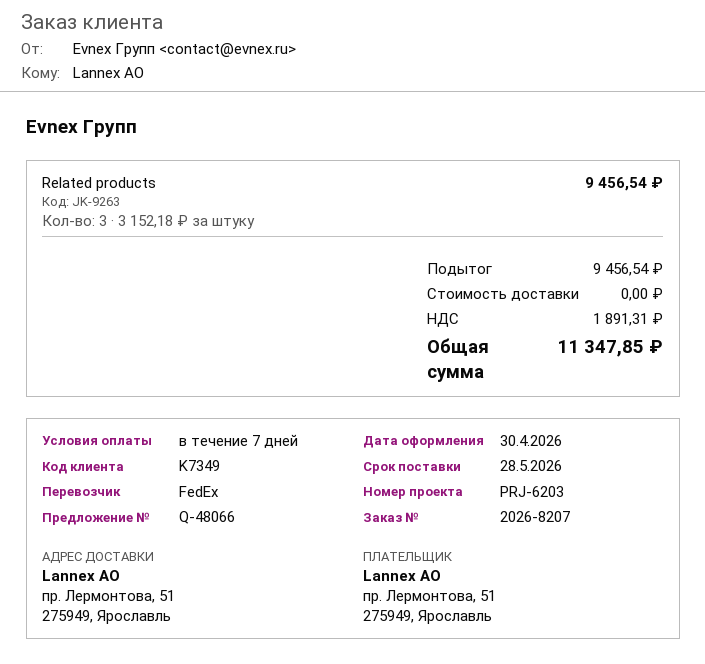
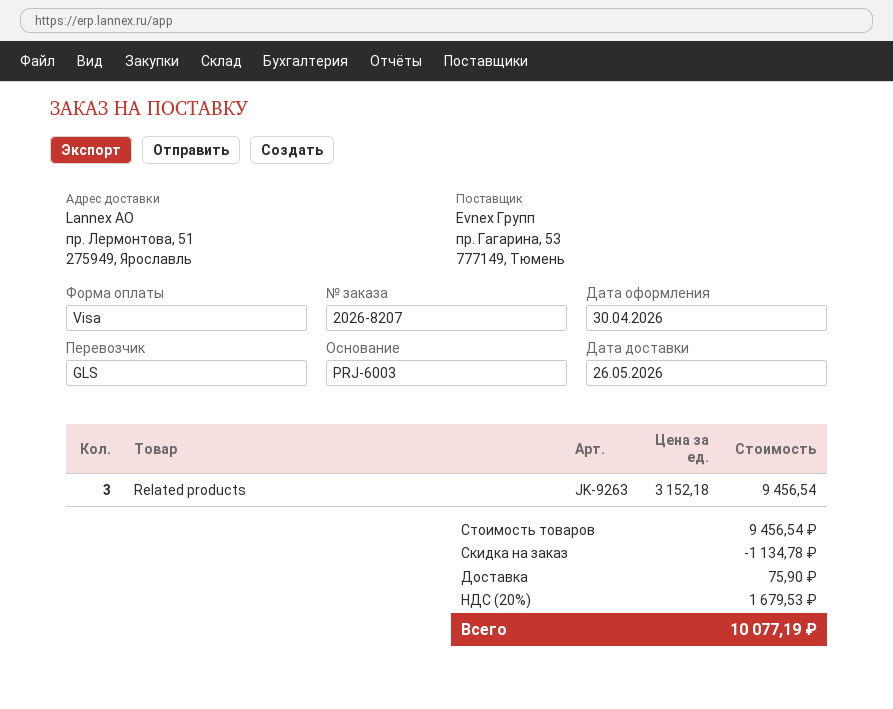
delivery date: 2026-05-28 -> 2026-05-26
reference: PRJ-6203 -> PRJ-6003
shipping method: FedEx -> GLS
discount: none -> 1134.78
shipping: 0.00 -> 75.90
tax: 1891.31 -> 1679.53
total: 11347.85 -> 10077.19

